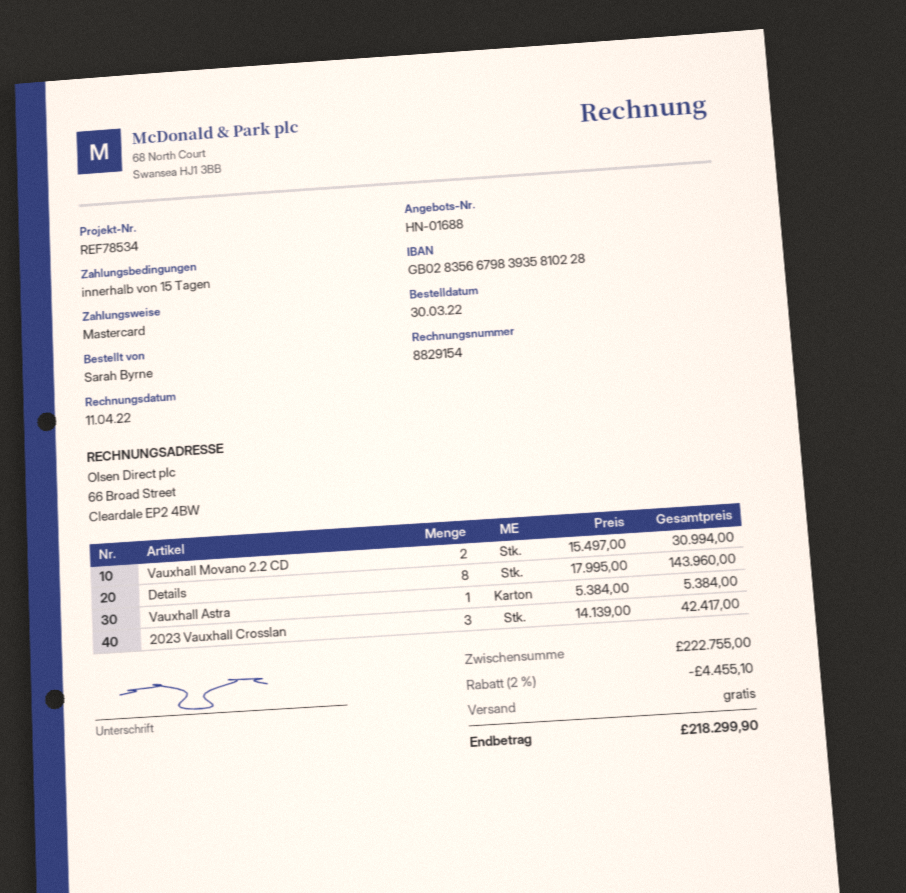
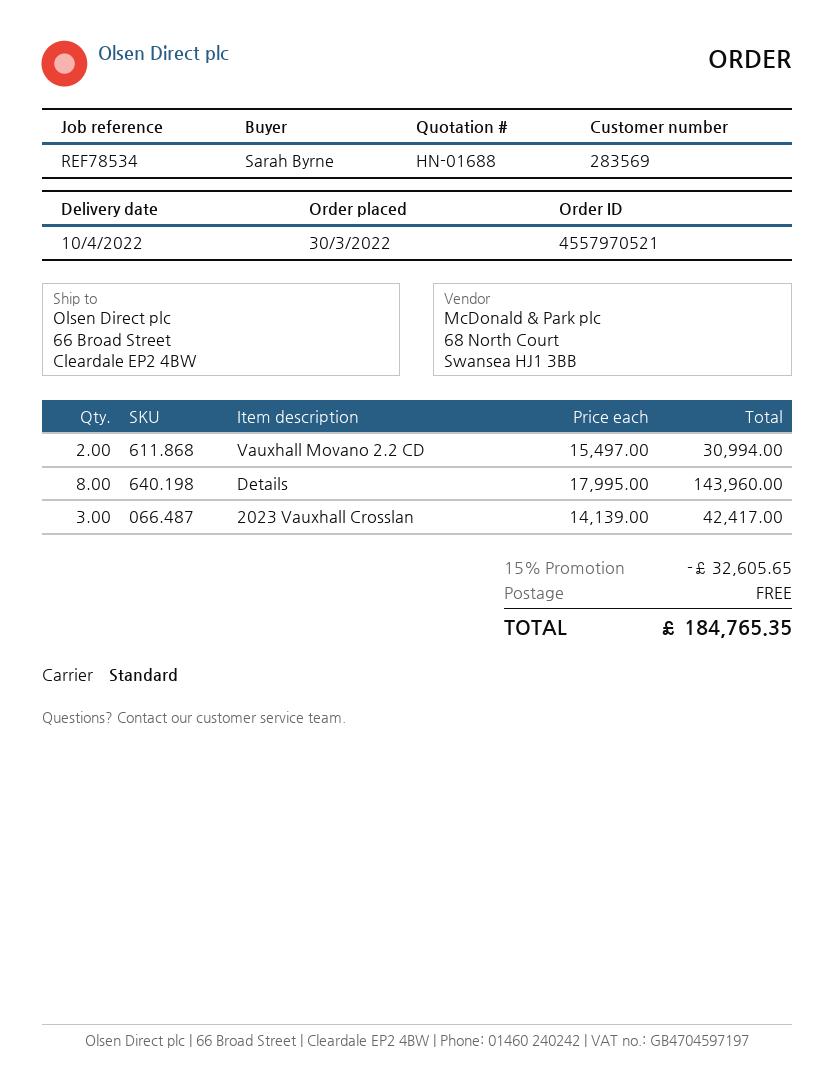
Vauxhall Astra: 1 x 5384.00 = 5384.00 -> none
discount: 2% = 4455.10 -> 15% = 32605.65
total: 218299.90 -> 184765.35

